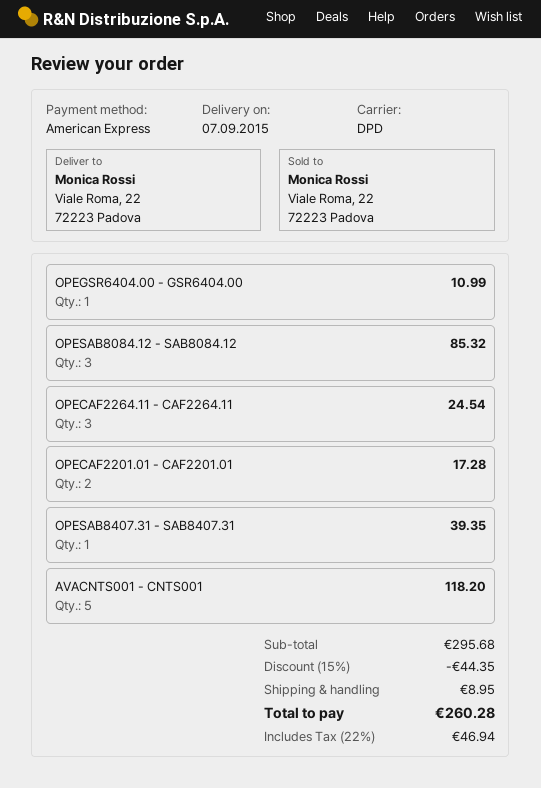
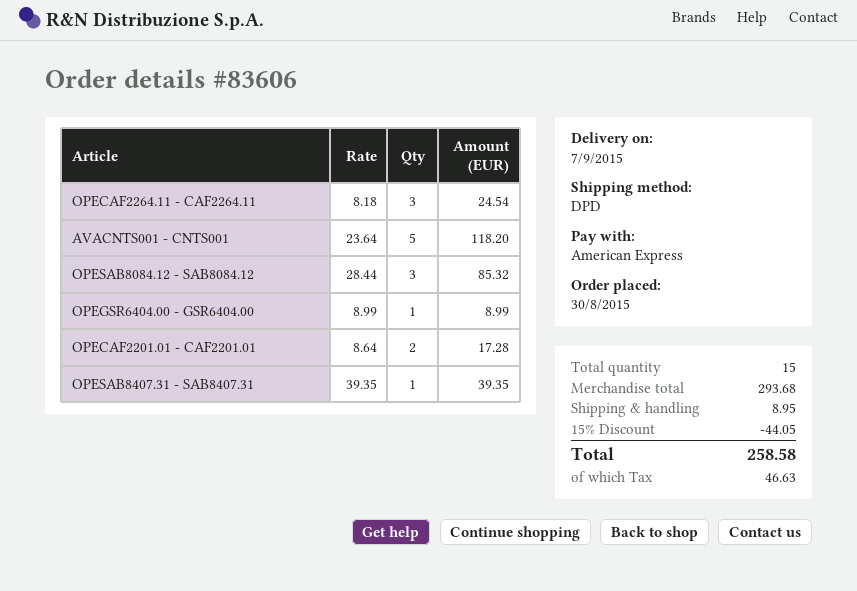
OPEGSR6404.00 - GSR6404.00: 1 for 10.99 -> 1 for 8.99
subtotal: 295.68 -> 293.68
discount: 15% = 44.35 -> 15% = 44.05
tax: 46.94 -> 46.63
total: 260.28 -> 258.58

